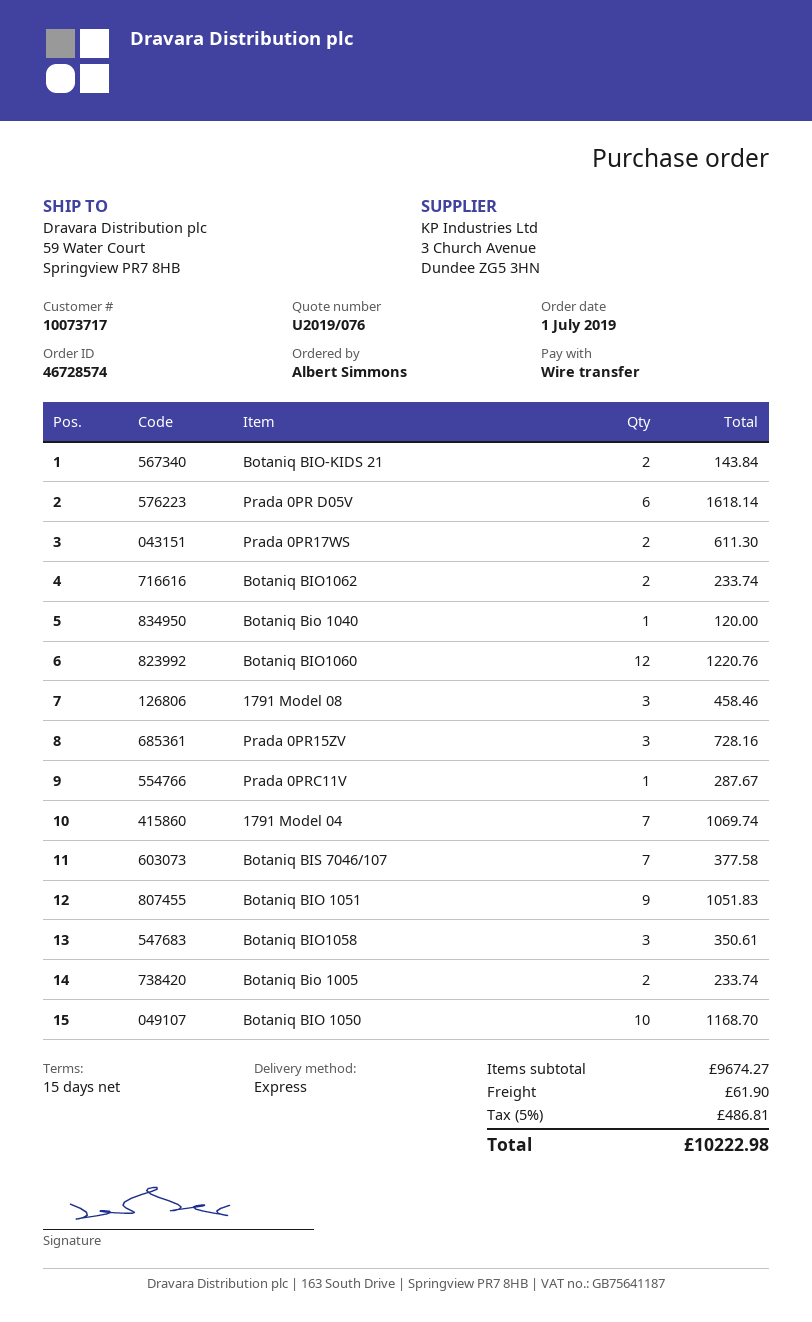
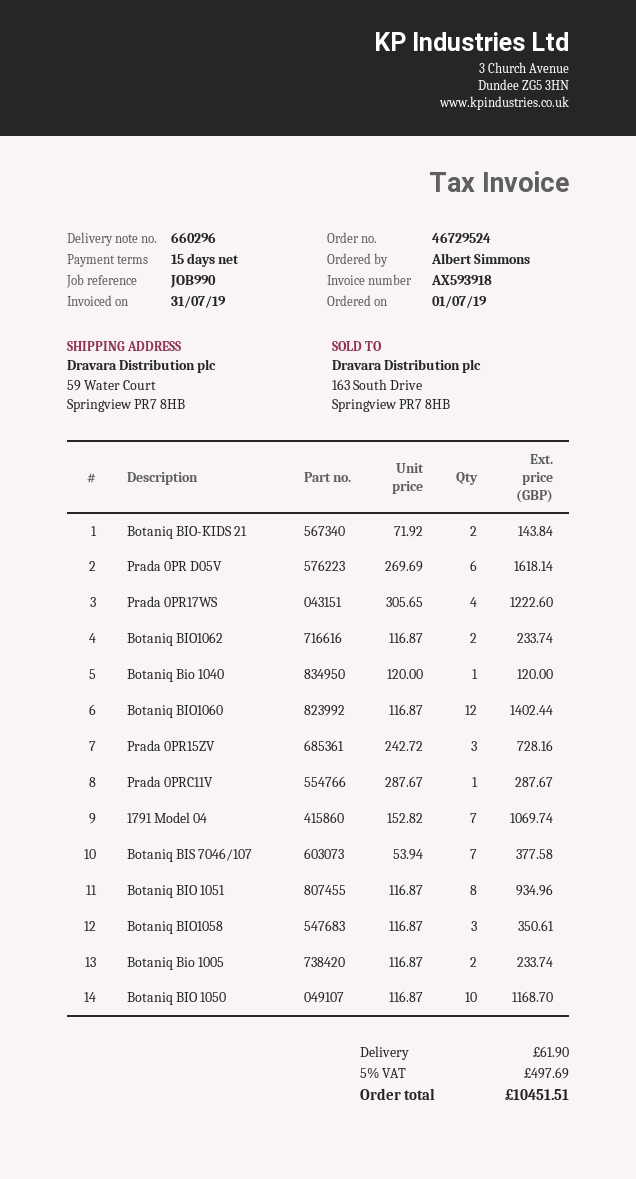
order number: 46728574 -> 46729524
Prada 0PR17WS: 2 for 611.30 -> 4 for 1222.60
Botaniq BIO1060: 12 for 1220.76 -> 12 for 1402.44
1791 Model 08: 3 for 458.46 -> none
Botaniq BIO 1051: 9 for 1051.83 -> 8 for 934.96
tax: 5% = 486.81 -> 5% = 497.69
total: 10222.98 -> 10451.51

